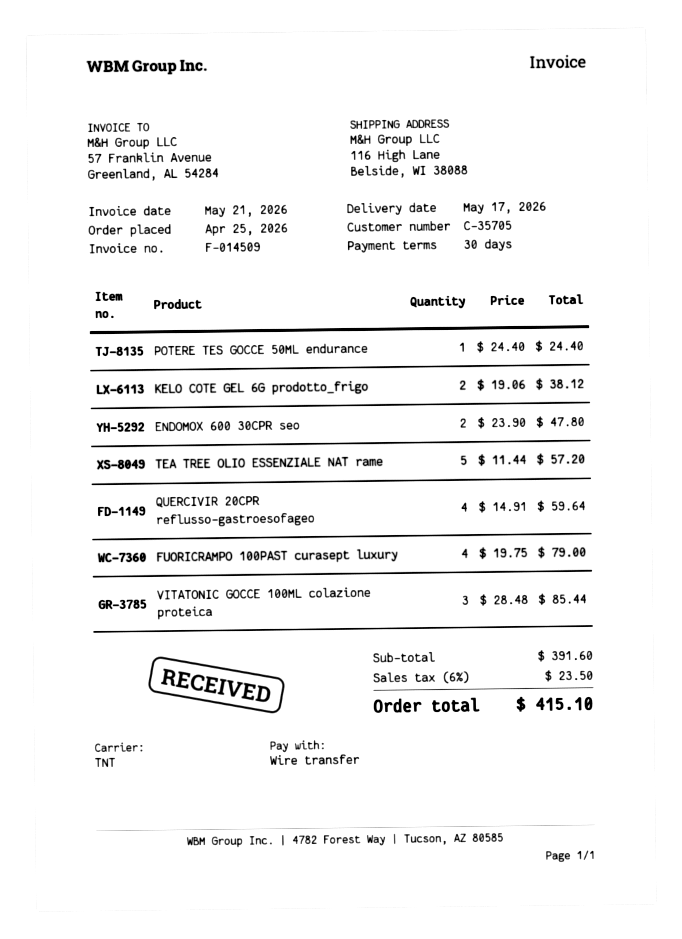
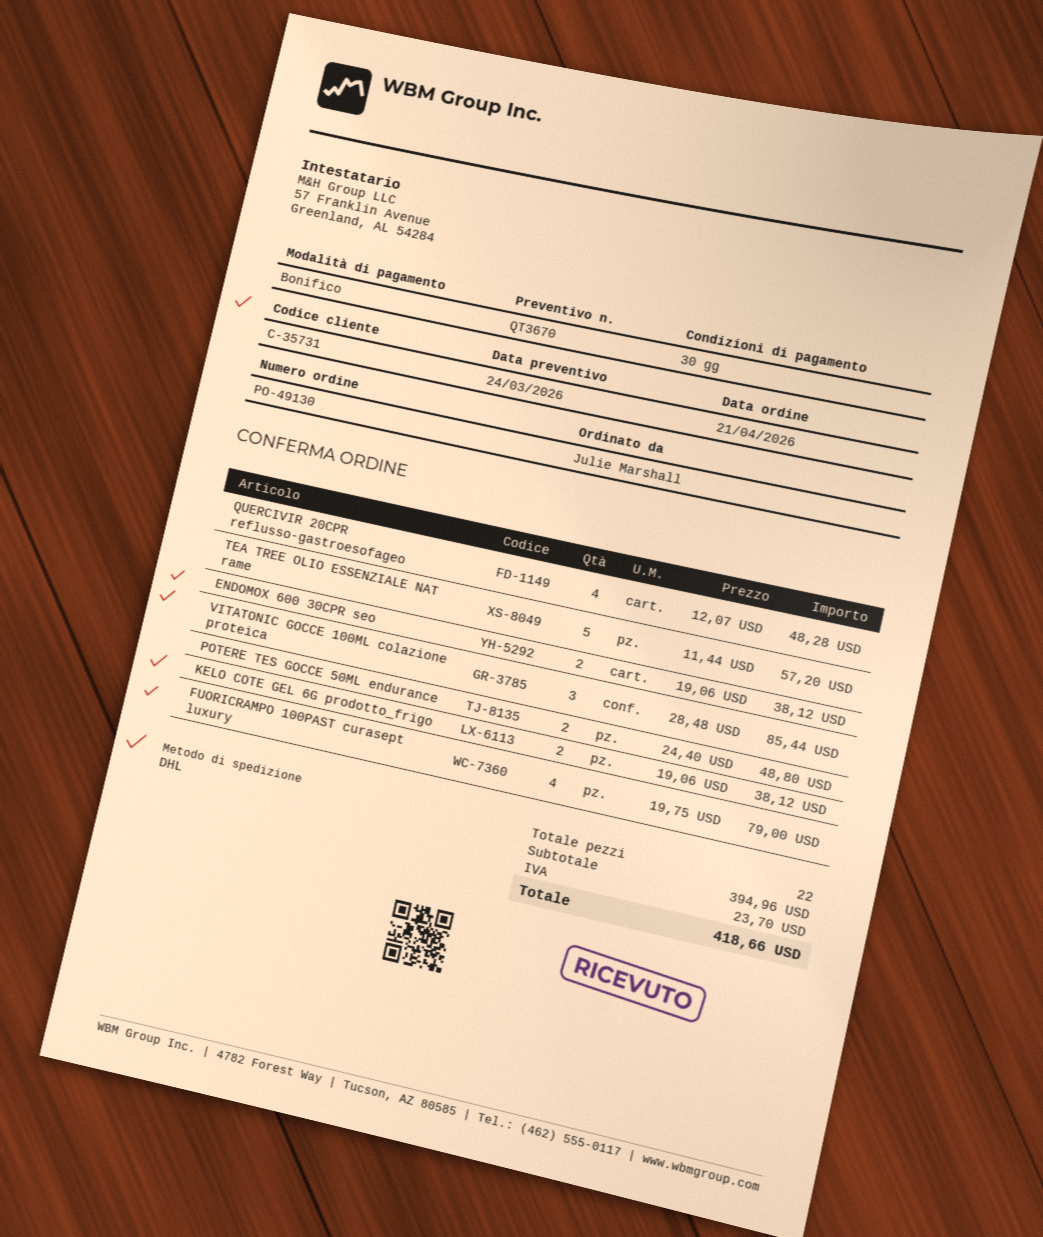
order date: 2026-04-25 -> 2026-04-21
customer number: C-35705 -> C-35731
shipping method: TNT -> DHL
POTERE TES GOCCE 50ML endurance: 1 x 24.40 = 24.40 -> 2 x 24.40 = 48.80
ENDOMOX 600 30CPR seo: 2 x 23.90 = 47.80 -> 2 x 19.06 = 38.12
QUERCIVIR 20CPR reflusso-gastroesofageo: 4 x 14.91 = 59.64 -> 4 x 12.07 = 48.28
subtotal: 391.60 -> 394.96
tax: 23.50 -> 23.70
total: 415.10 -> 418.66

